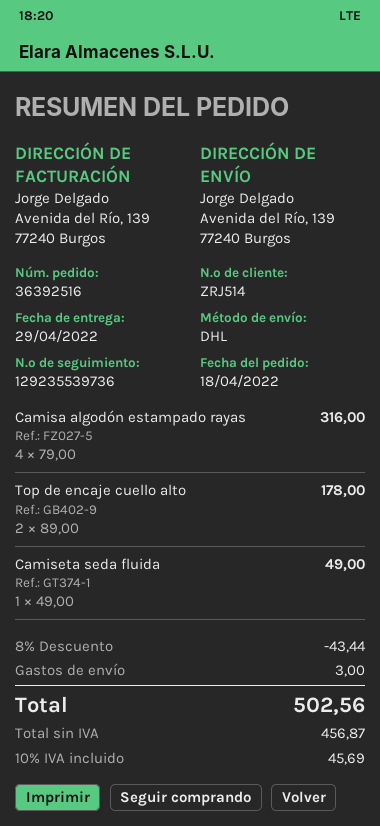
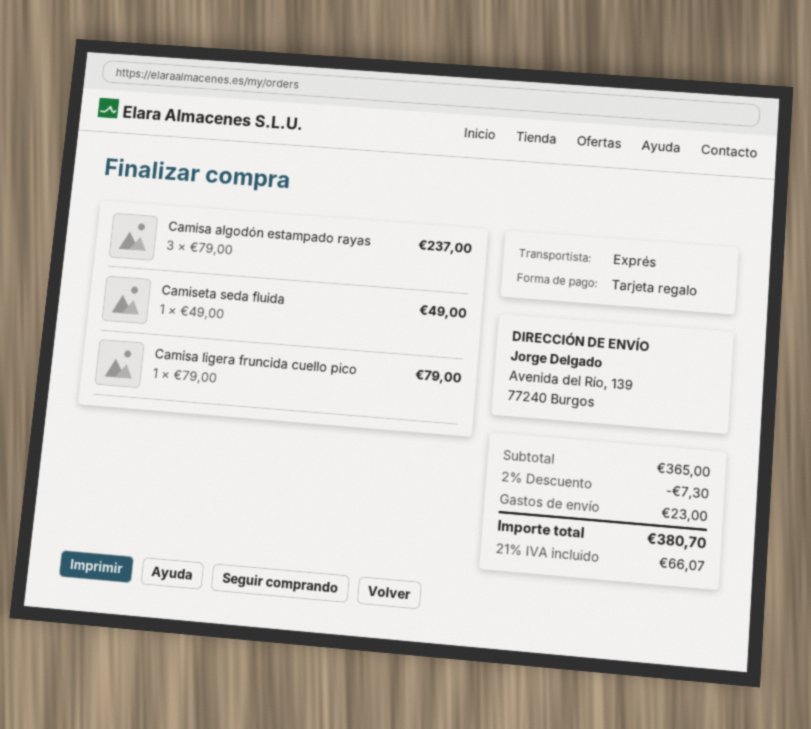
shipping method: DHL -> express
Camisa algodón estampado rayas: 4 x 79.00 = 316.00 -> 3 x 79.00 = 237.00
Top de encaje cuello alto: 2 x 89.00 = 178.00 -> none
Camisa ligera fruncida cuello pico: none -> 1 x 79.00 = 79.00
discount: 8% = 43.44 -> 2% = 7.30
shipping: 3.00 -> 23.00
tax: 10% = 45.69 -> 21% = 66.07
total: 502.56 -> 380.70

